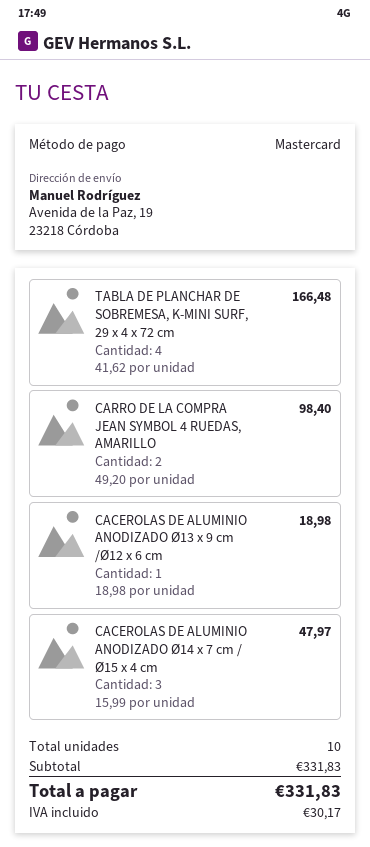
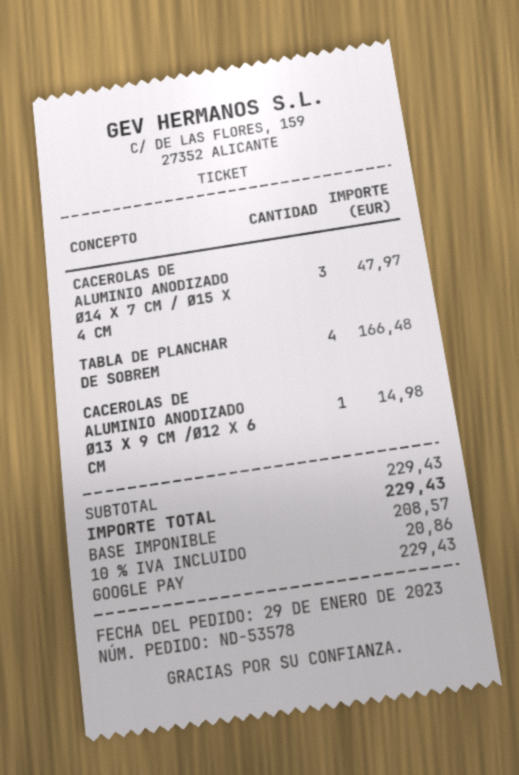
payment method: Mastercard -> Google Pay
CARRO DE LA COMPRA JEAN SYMBOL 4 RUEDAS, AMARILLO: 2 for 98.40 -> none
CACEROLAS DE ALUMINIO ANODIZADO Ø13 x 9 cm /Ø12 x 6 cm: 1 for 18.98 -> 1 for 14.98
subtotal: 331.83 -> 229.43
tax: 30.17 -> 20.86
total: 331.83 -> 229.43

